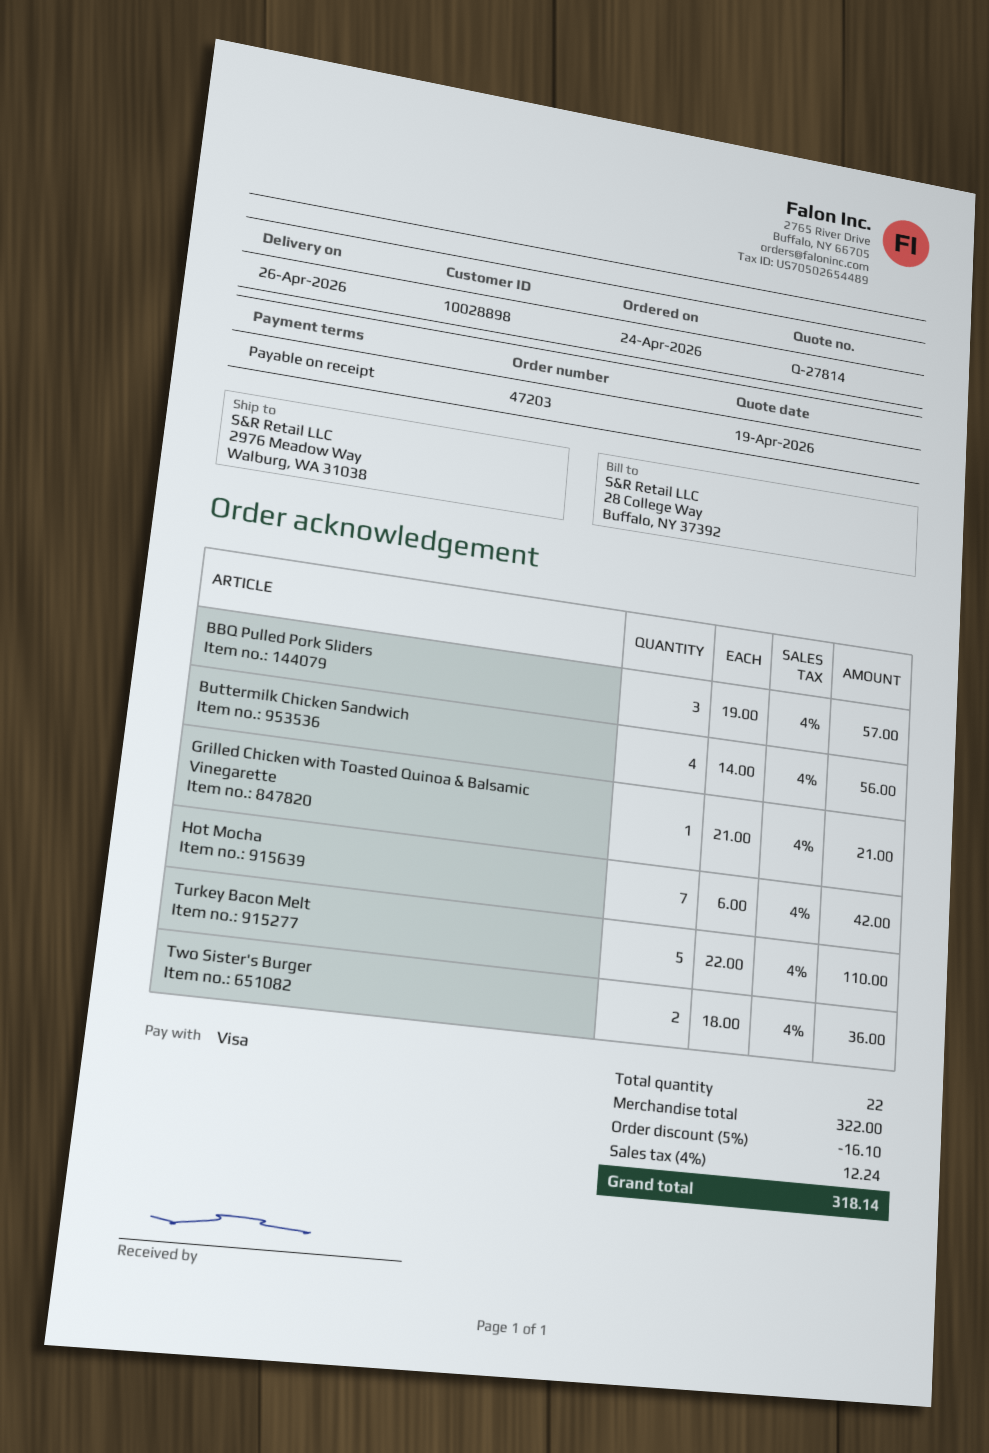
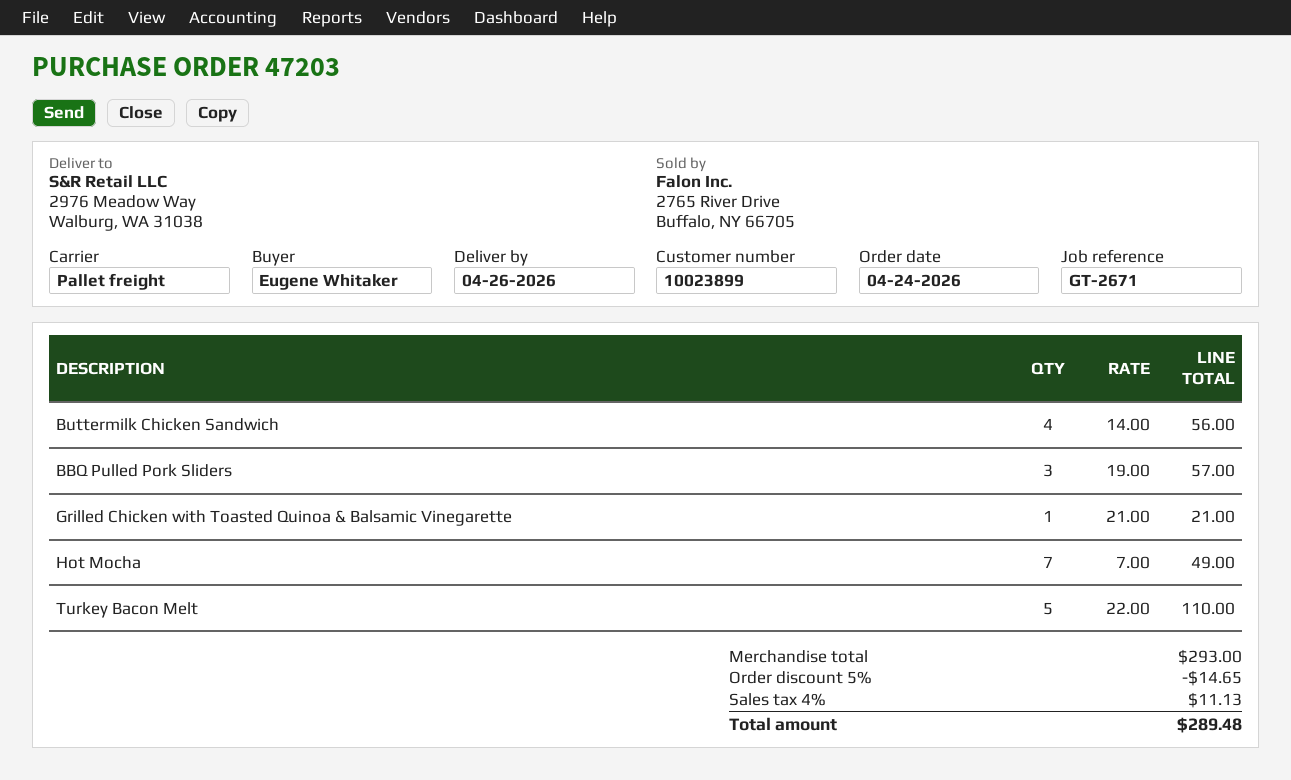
customer number: 10028898 -> 10023899
Hot Mocha: 7 x 6.00 = 42.00 -> 7 x 7.00 = 49.00
Two Sister's Burger: 2 x 18.00 = 36.00 -> none
subtotal: 322.00 -> 293.00
discount: 5% = 16.10 -> 5% = 14.65
tax: 4% = 12.24 -> 4% = 11.13
total: 318.14 -> 289.48

